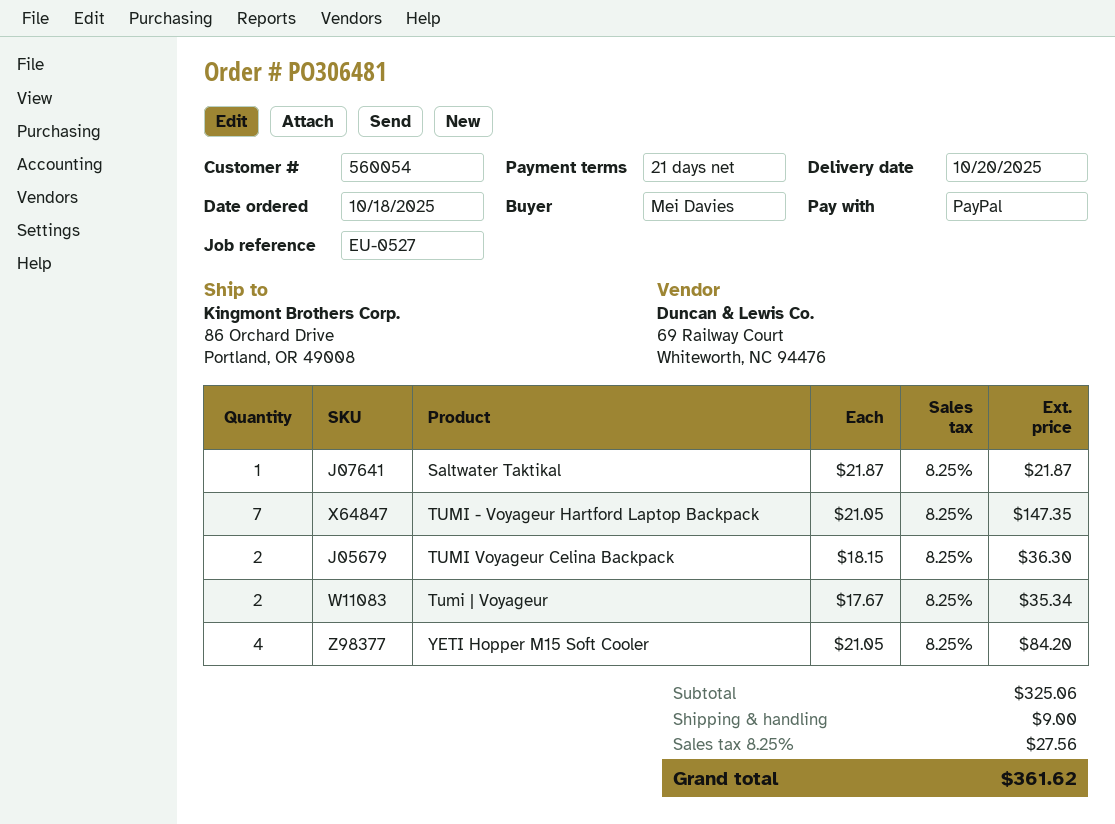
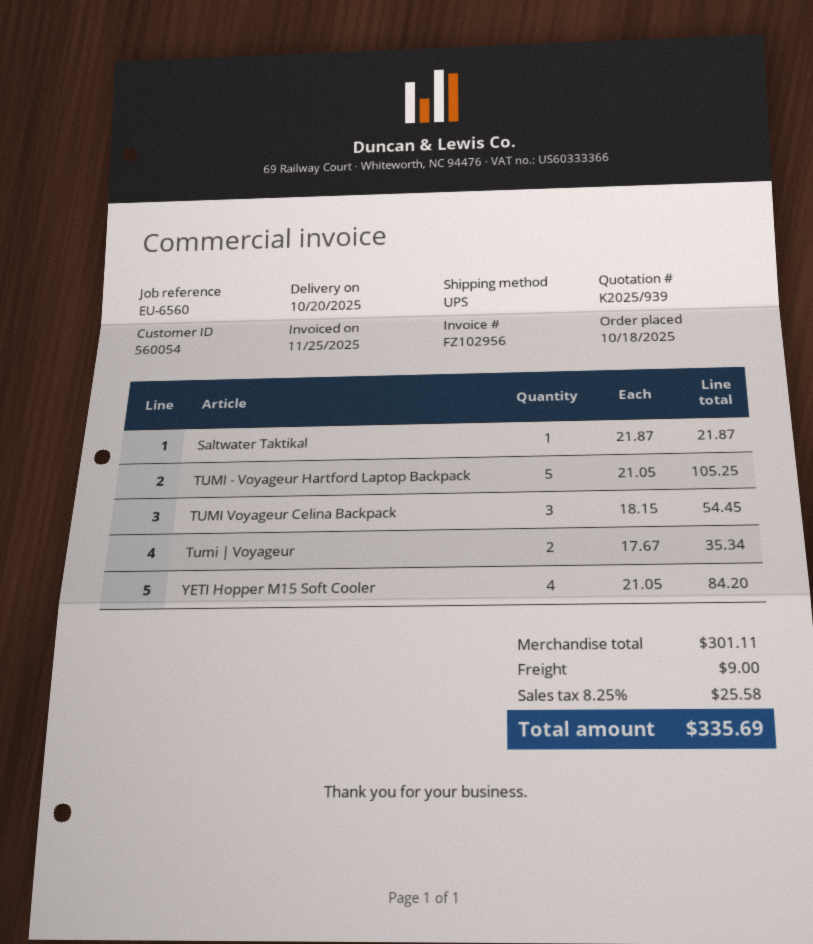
reference: EU-0527 -> EU-6560
TUMI - Voyageur Hartford Laptop Backpack: 7 x 21.05 = 147.35 -> 5 x 21.05 = 105.25
TUMI Voyageur Celina Backpack: 2 x 18.15 = 36.30 -> 3 x 18.15 = 54.45
subtotal: 325.06 -> 301.11
tax: 8.25% = 27.56 -> 8.25% = 25.58
total: 361.62 -> 335.69

